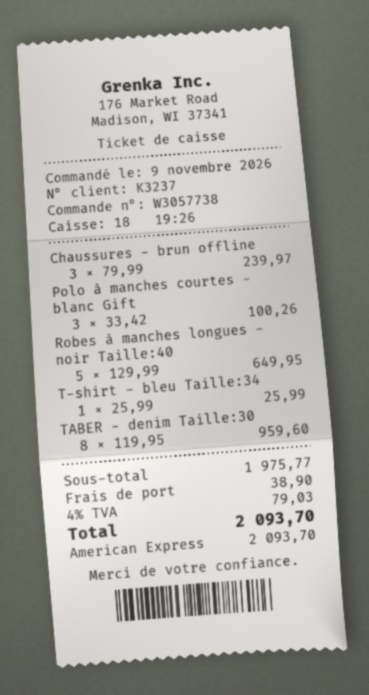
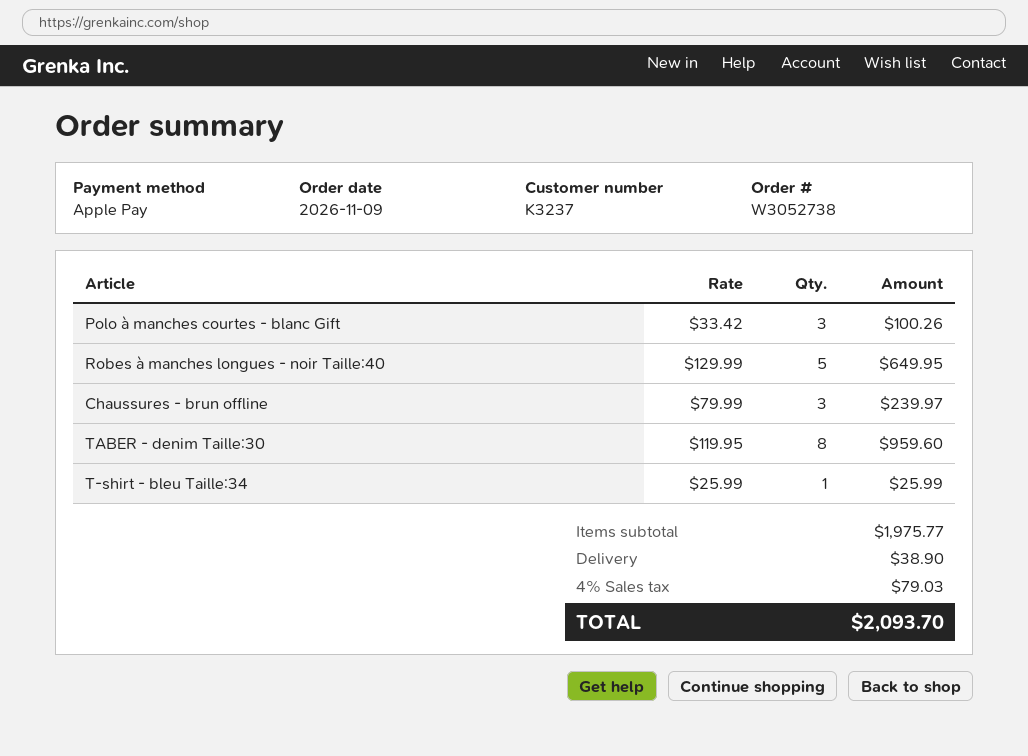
order number: W3057738 -> W3052738
payment method: American Express -> Apple Pay

